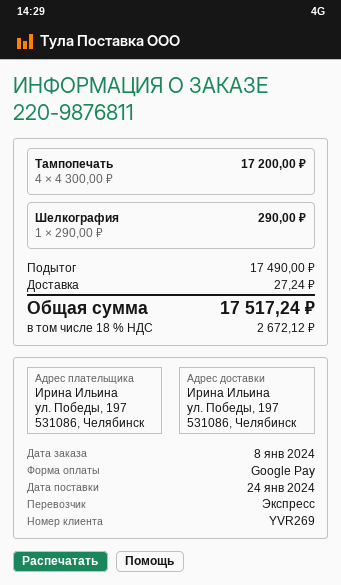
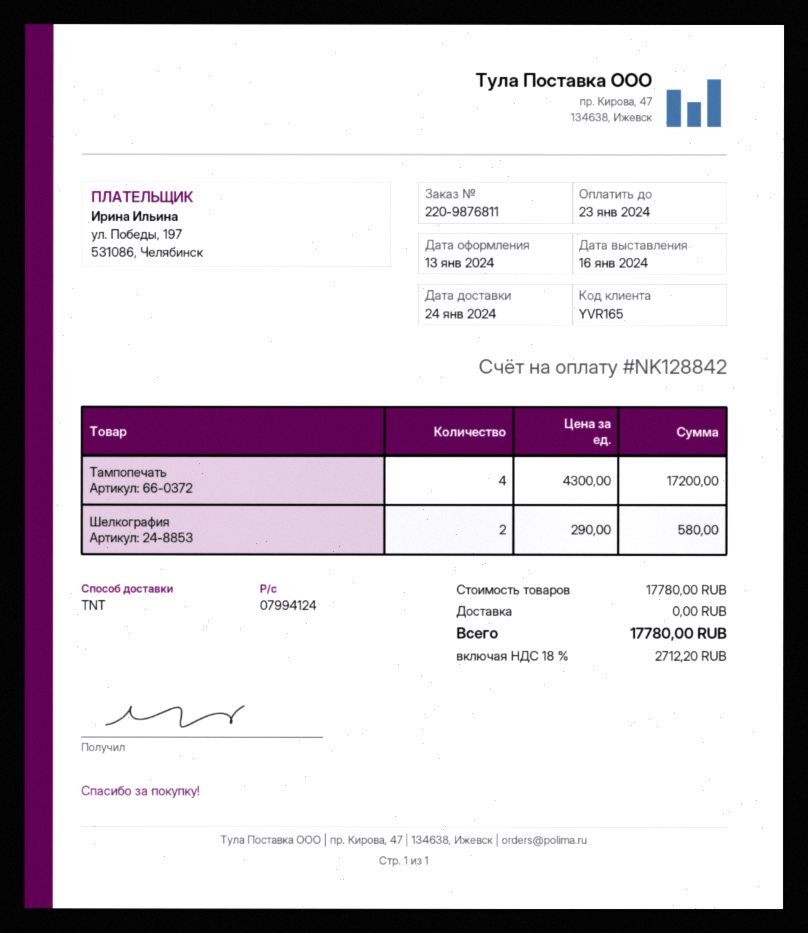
order date: 2024-01-08 -> 2024-01-13
customer number: YVR269 -> YVR165
shipping method: express -> TNT
Шелкография: 1 x 290.00 = 290.00 -> 2 x 290.00 = 580.00
subtotal: 17490.00 -> 17780.00
shipping: 27.24 -> 0.00
tax: 18% = 2672.12 -> 18% = 2712.20
total: 17517.24 -> 17780.00

